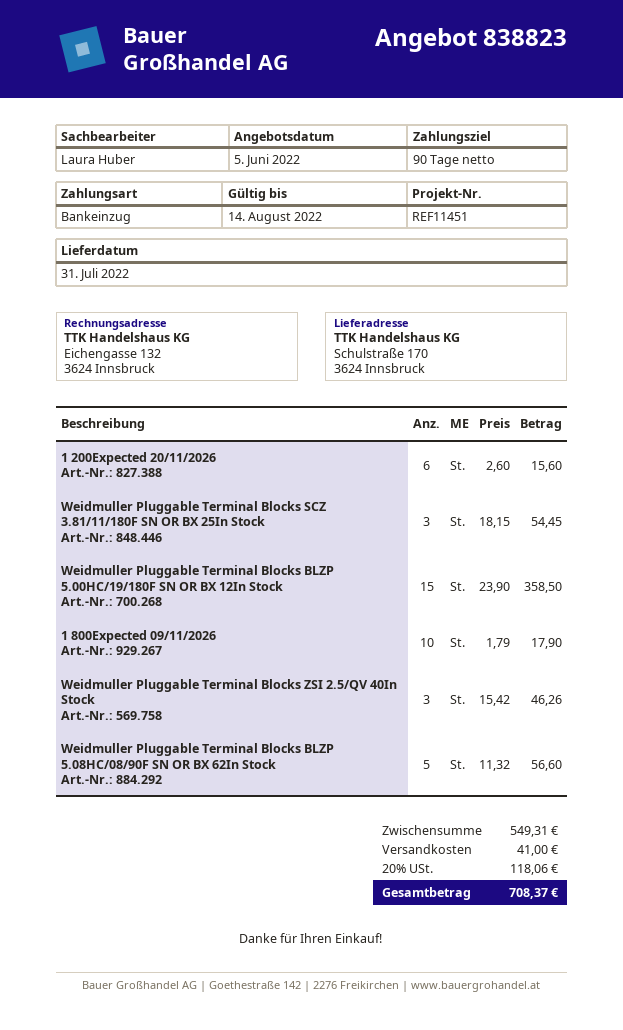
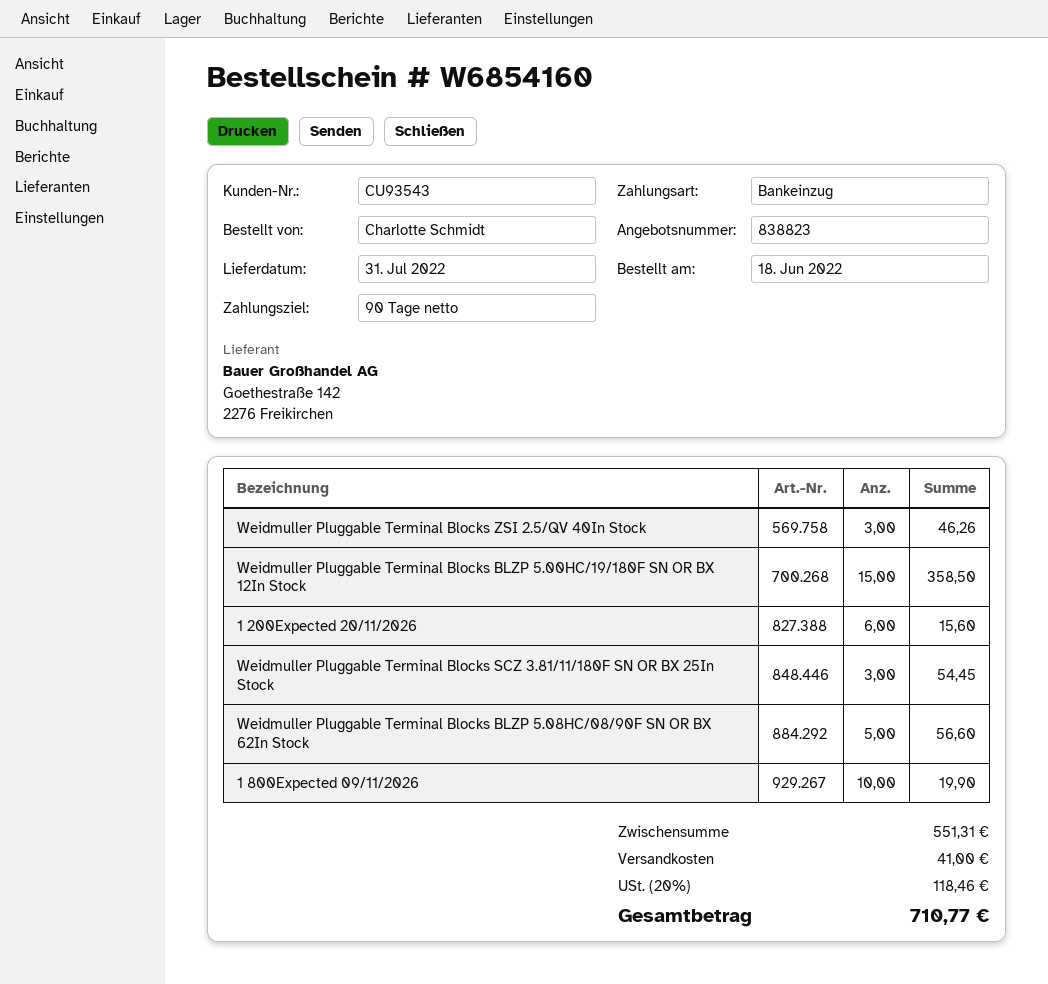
1 800Expected 09/11/2026: 10 for 17.90 -> 10 for 19.90
subtotal: 549.31 -> 551.31
tax: 20% = 118.06 -> 20% = 118.46
total: 708.37 -> 710.77

